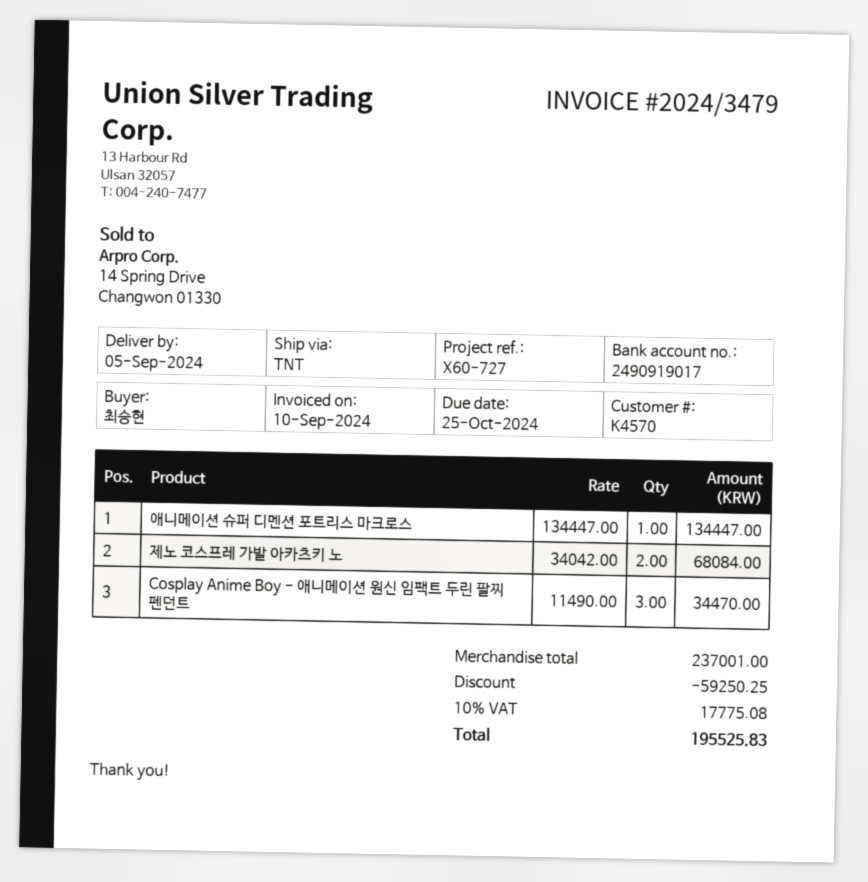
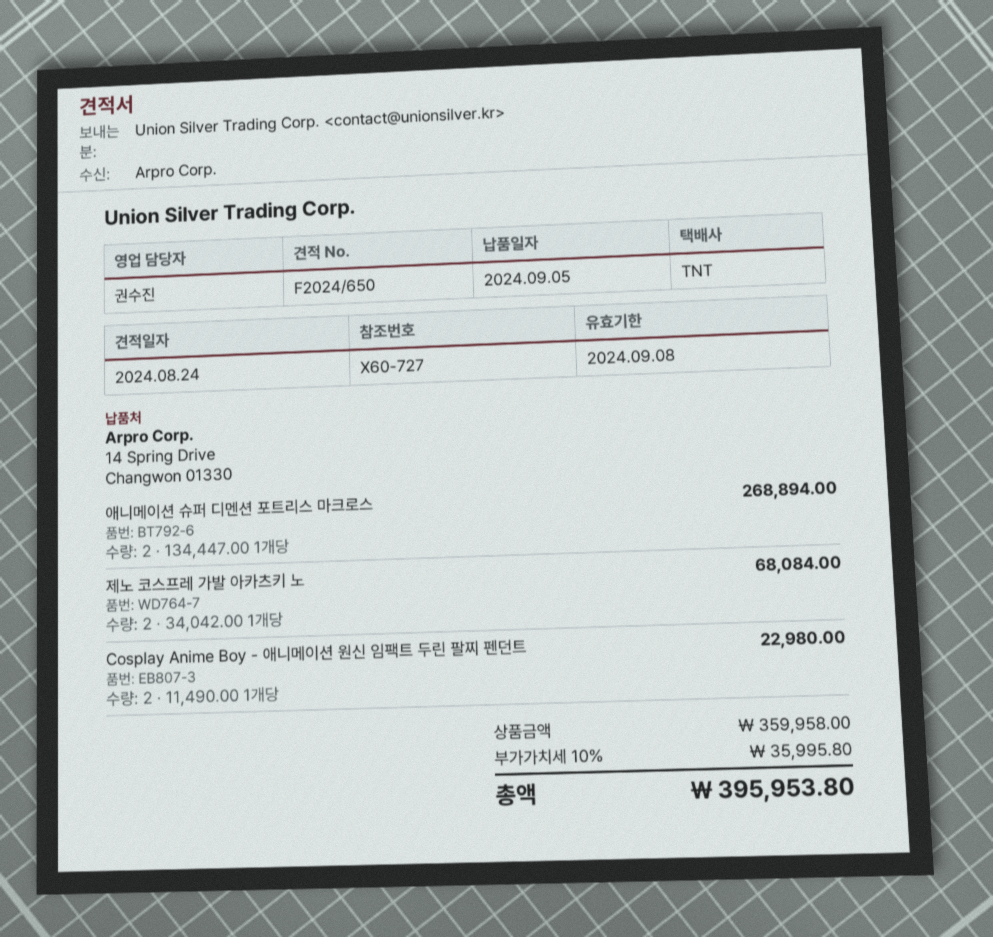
애니메이션 슈퍼 디멘션 포트리스 마크로스: 1 x 134447.00 = 134447.00 -> 2 x 134447.00 = 268894.00
Cosplay Anime Boy - 애니메이션 원신 임팩트 두린 팔찌 펜던트: 3 x 11490.00 = 34470.00 -> 2 x 11490.00 = 22980.00
subtotal: 237001.00 -> 359958.00
discount: 59250.25 -> none
tax: 10% = 17775.08 -> 10% = 35995.80
total: 195525.83 -> 395953.80

